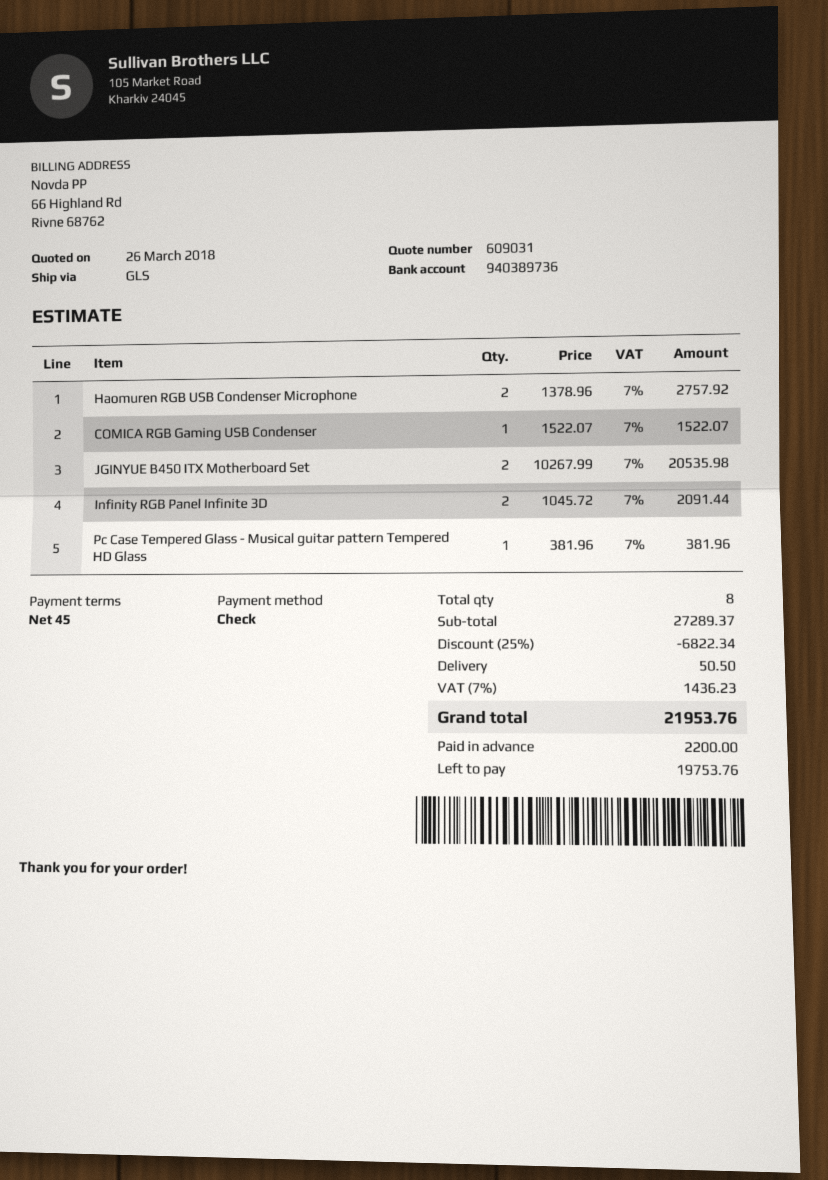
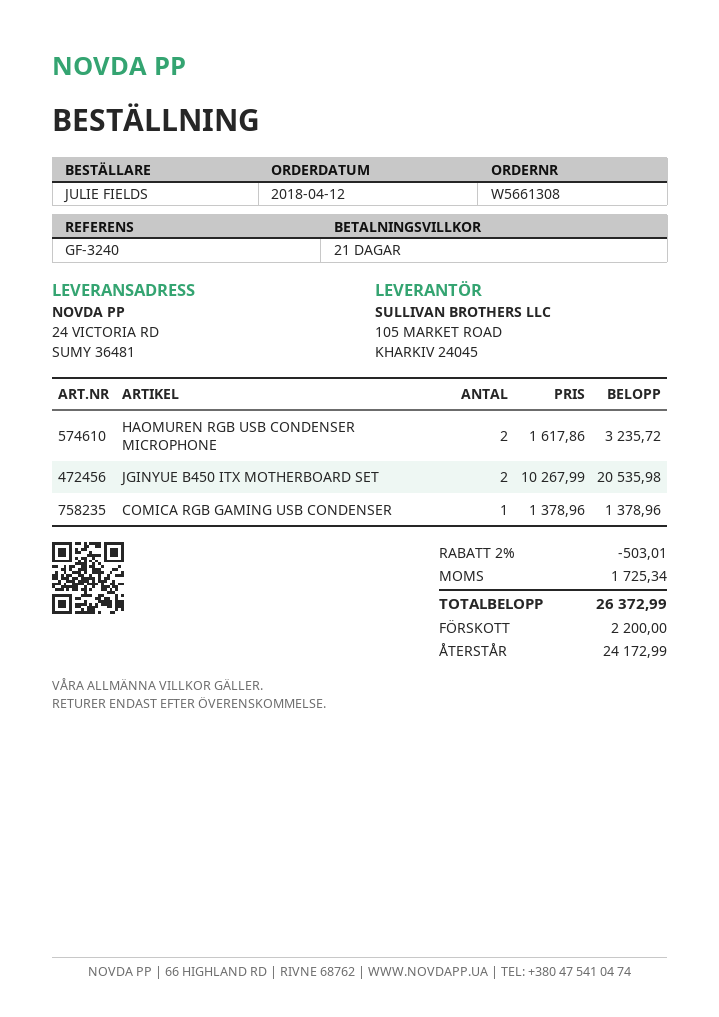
payment terms: 45 days -> 21 days
Haomuren RGB USB Condenser Microphone: 2 x 1378.96 = 2757.92 -> 2 x 1617.86 = 3235.72
COMICA RGB Gaming USB Condenser: 1 x 1522.07 = 1522.07 -> 1 x 1378.96 = 1378.96
Infinity RGB Panel Infinite 3D: 2 x 1045.72 = 2091.44 -> none
Pc Case Tempered Glass - Musical guitar pattern Tempered HD Glass: 1 x 381.96 = 381.96 -> none
discount: 25% = 6822.34 -> 2% = 503.01
shipping: 50.50 -> none
tax: 1436.23 -> 1725.34
total: 21953.76 -> 26372.99
balance: 19753.76 -> 24172.99

